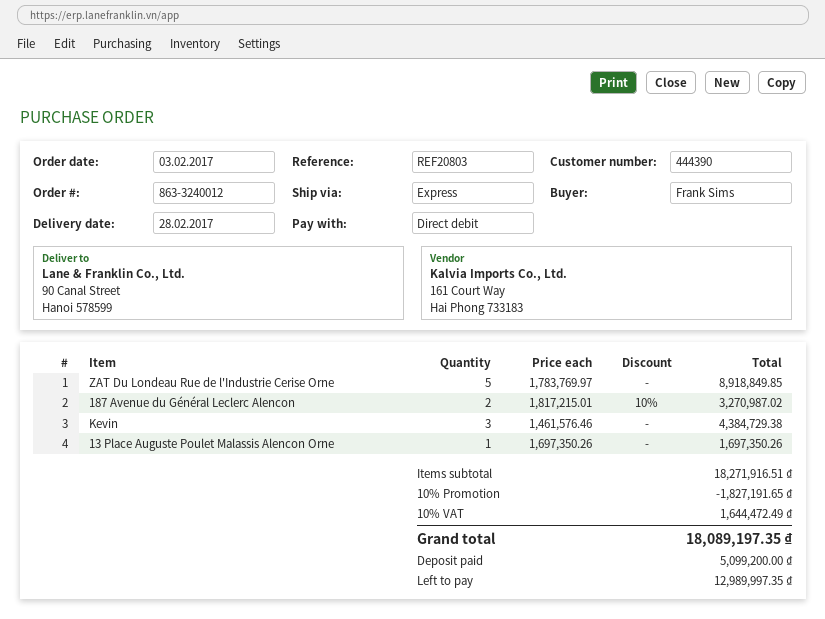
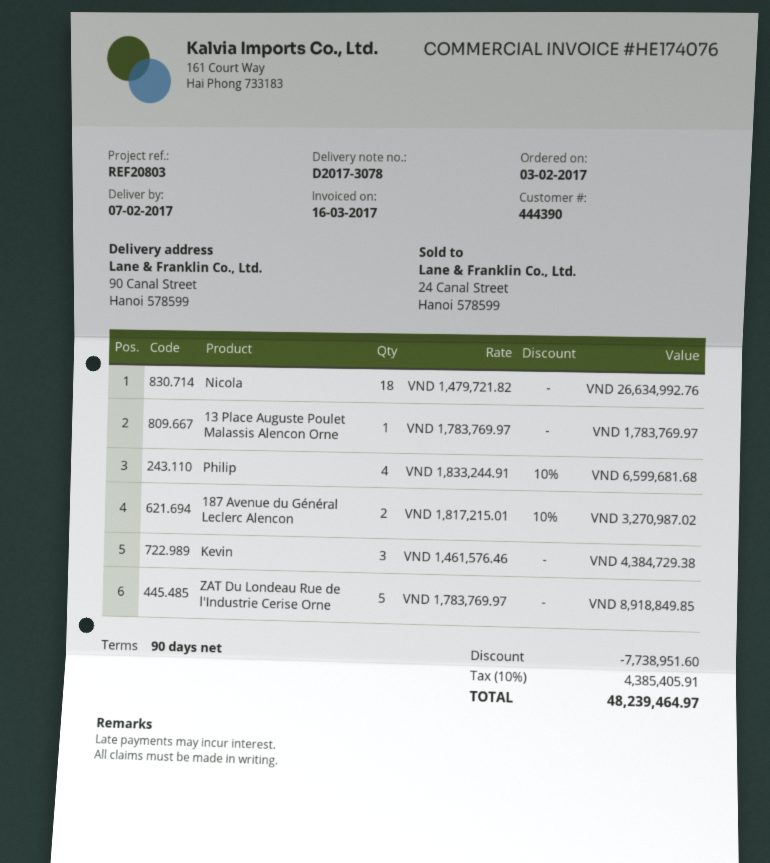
delivery date: 2017-02-28 -> 2017-02-07
13 Place Auguste Poulet Malassis Alencon Orne: 1 x 1697350.26 = 1697350.26 -> 1 x 1783769.97 = 1783769.97
Nicola: none -> 18 x 1479721.82 = 26634992.76
Philip: none -> 4 x 1833244.91 - 10% = 6599681.68
discount: 1827191.65 -> 7738951.60
tax: 10% = 1644472.49 -> 10% = 4385405.91
total: 18089197.35 -> 48239464.97

